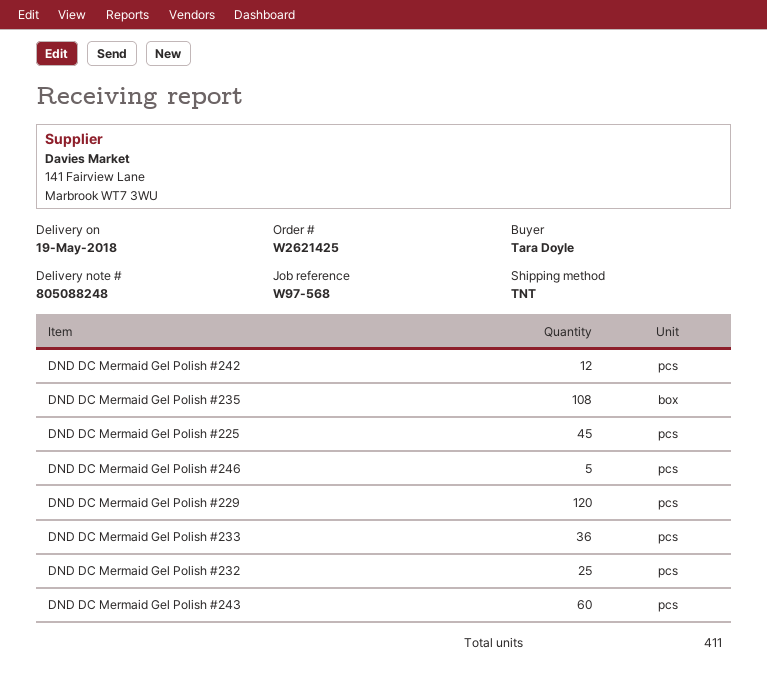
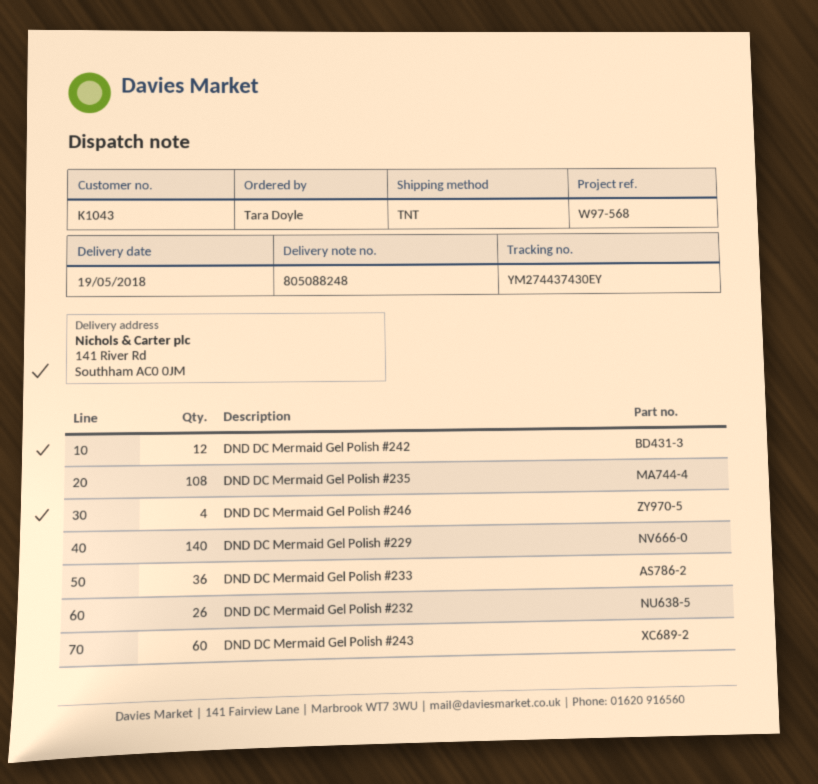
DND DC Mermaid Gel Polish #225: 45 -> none
DND DC Mermaid Gel Polish #246: 5 -> 4
DND DC Mermaid Gel Polish #229: 120 -> 140
DND DC Mermaid Gel Polish #232: 25 -> 26

